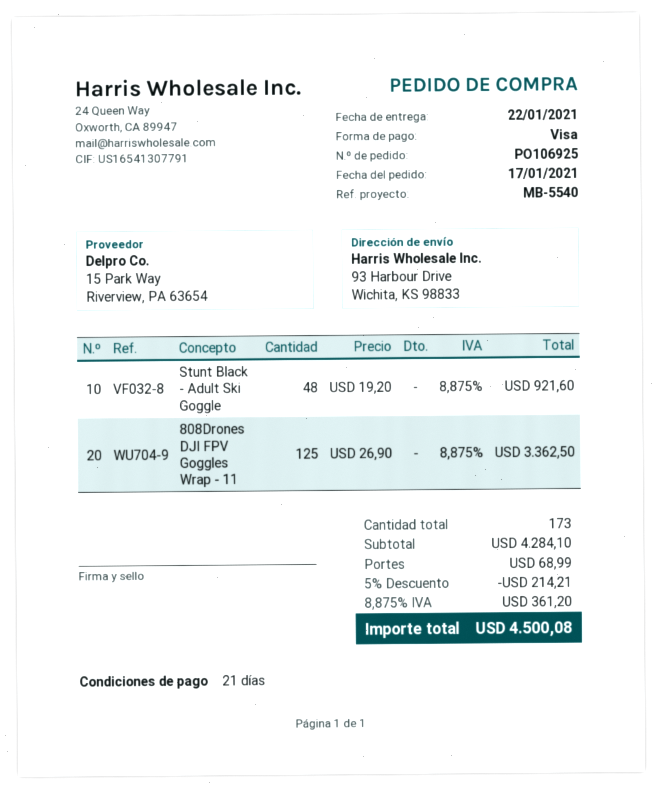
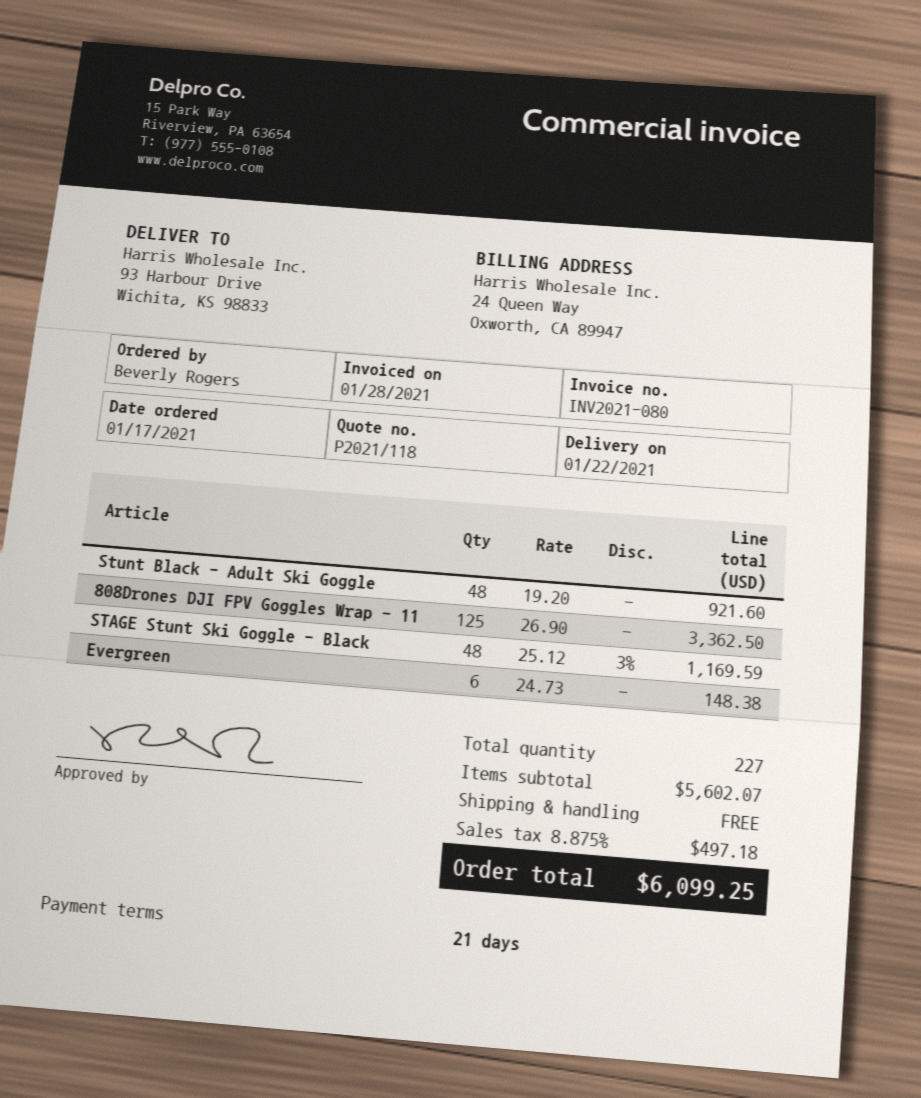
STAGE Stunt Ski Goggle - Black: none -> 48 x 25.12 - 3% = 1169.59
Evergreen: none -> 6 x 24.73 = 148.38
total quantity: 173 -> 227
subtotal: 4284.10 -> 5602.07
discount: 5% = 214.21 -> none
shipping: 68.99 -> 0.00
tax: 8.875% = 361.20 -> 8.875% = 497.18
total: 4500.08 -> 6099.25

